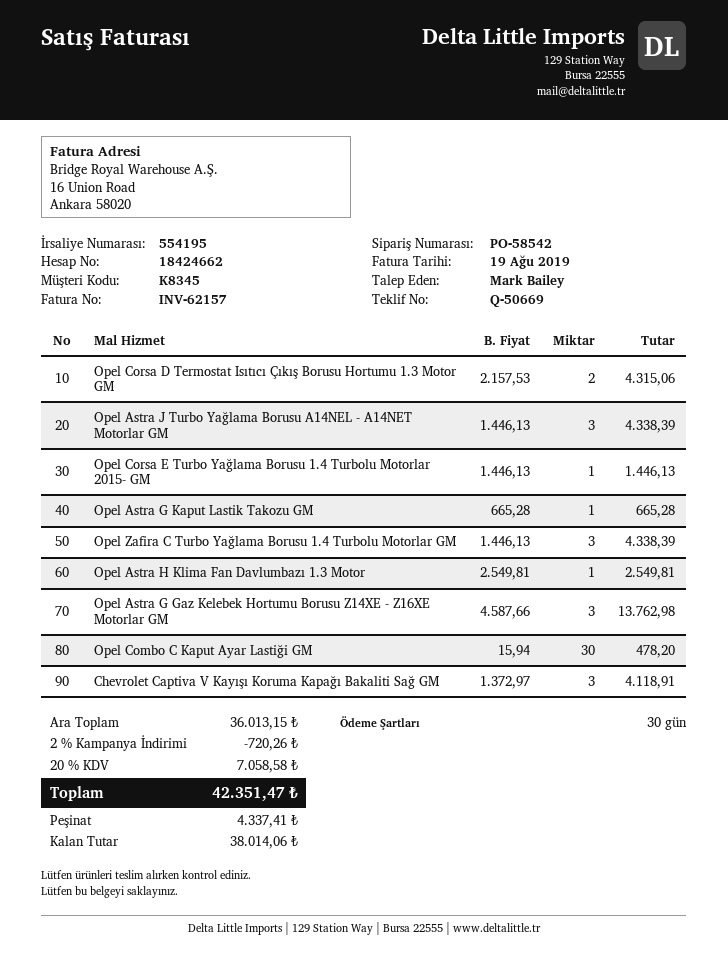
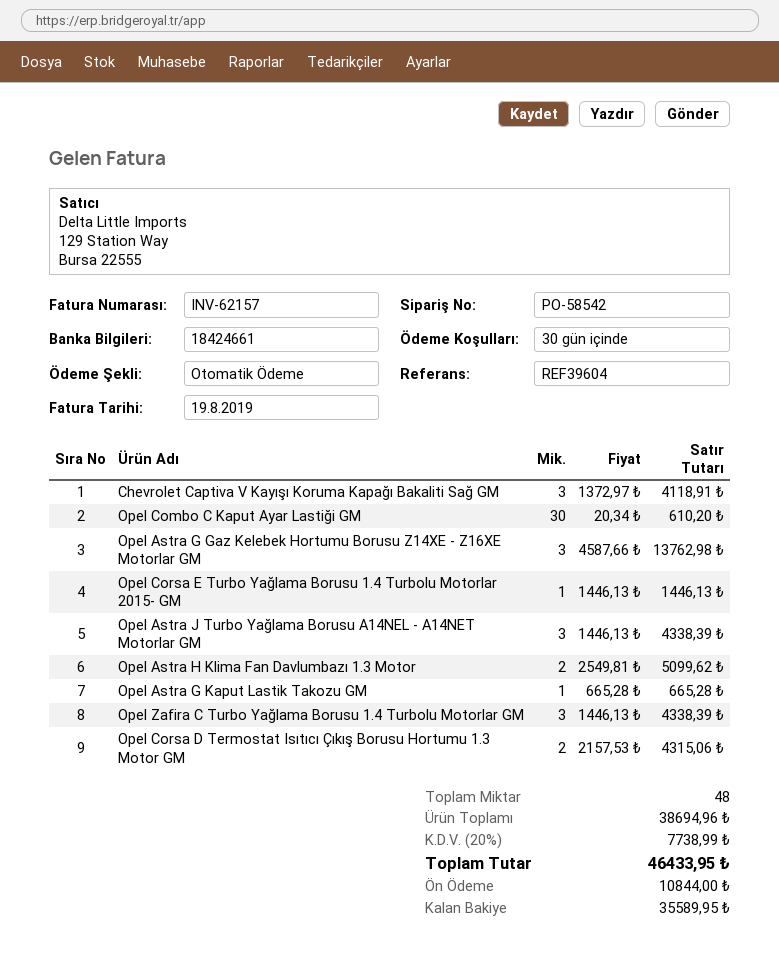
bank account: 18424662 -> 18424661
Opel Astra H Klima Fan Davlumbazı 1.3 Motor: 1 x 2549.81 = 2549.81 -> 2 x 2549.81 = 5099.62
Opel Combo C Kaput Ayar Lastiği GM: 30 x 15.94 = 478.20 -> 30 x 20.34 = 610.20
subtotal: 36013.15 -> 38694.96
discount: 2% = 720.26 -> none
tax: 20% = 7058.58 -> 20% = 7738.99
total: 42351.47 -> 46433.95
deposit: 4337.41 -> 10844.00
balance: 38014.06 -> 35589.95

